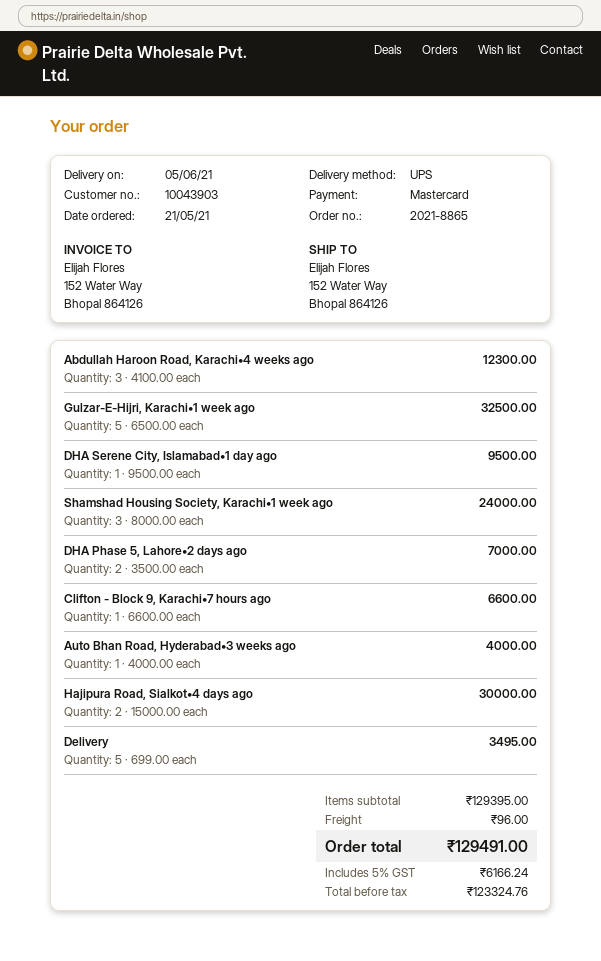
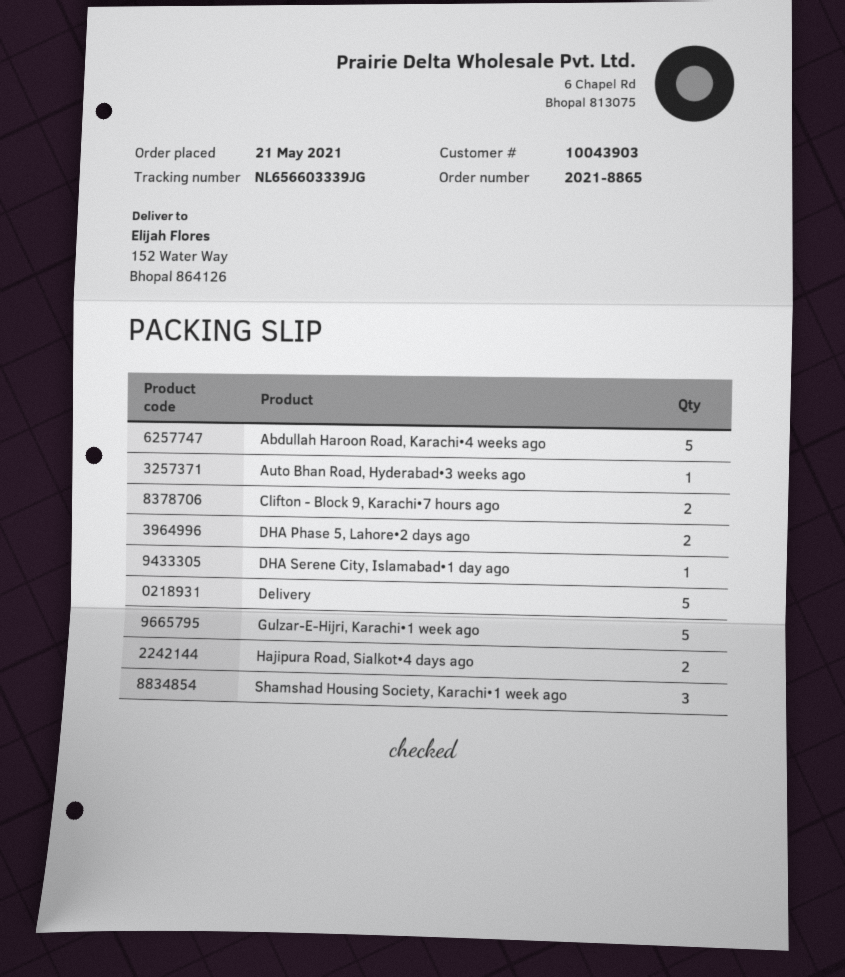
Abdullah Haroon Road, Karachi•4 weeks ago: 3 -> 5
Clifton - Block 9, Karachi•7 hours ago: 1 -> 2

